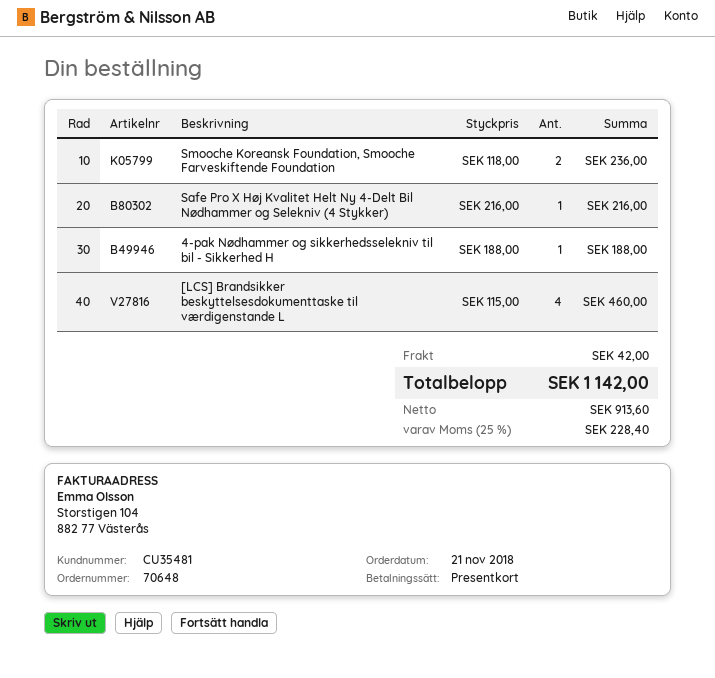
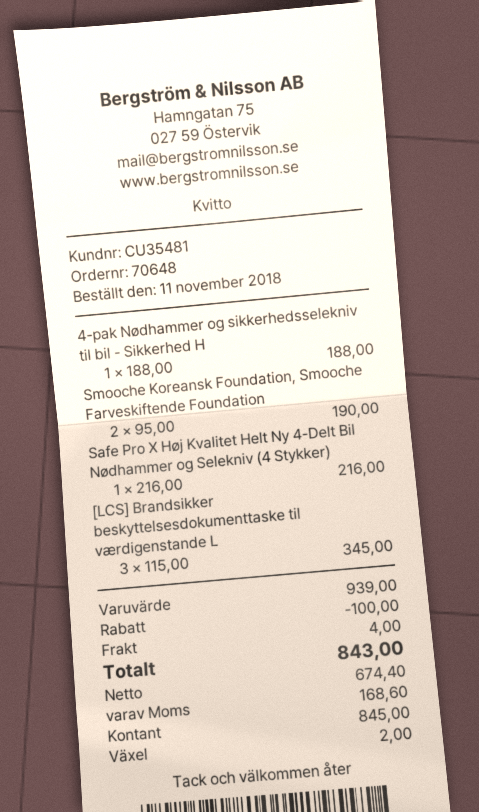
order date: 2018-11-21 -> 2018-11-11
payment method: gift card -> cash
Smooche Koreansk Foundation, Smooche Farveskiftende Foundation: 2 x 118.00 = 236.00 -> 2 x 95.00 = 190.00
[LCS] Brandsikker beskyttelsesdokumenttaske til værdigenstande L: 4 x 115.00 = 460.00 -> 3 x 115.00 = 345.00
discount: none -> 100.00
shipping: 42.00 -> 4.00
net: 913.60 -> 674.40
tax: 228.40 -> 168.60
total: 1142.00 -> 843.00

